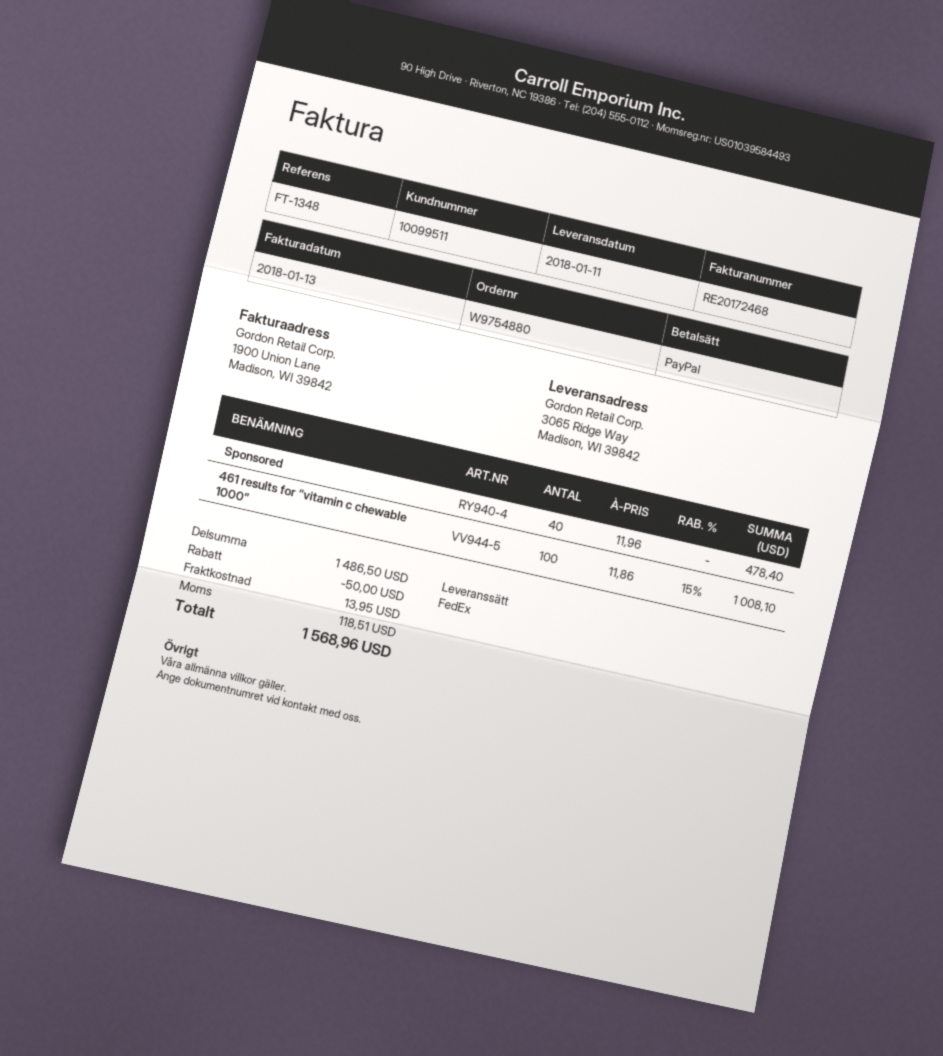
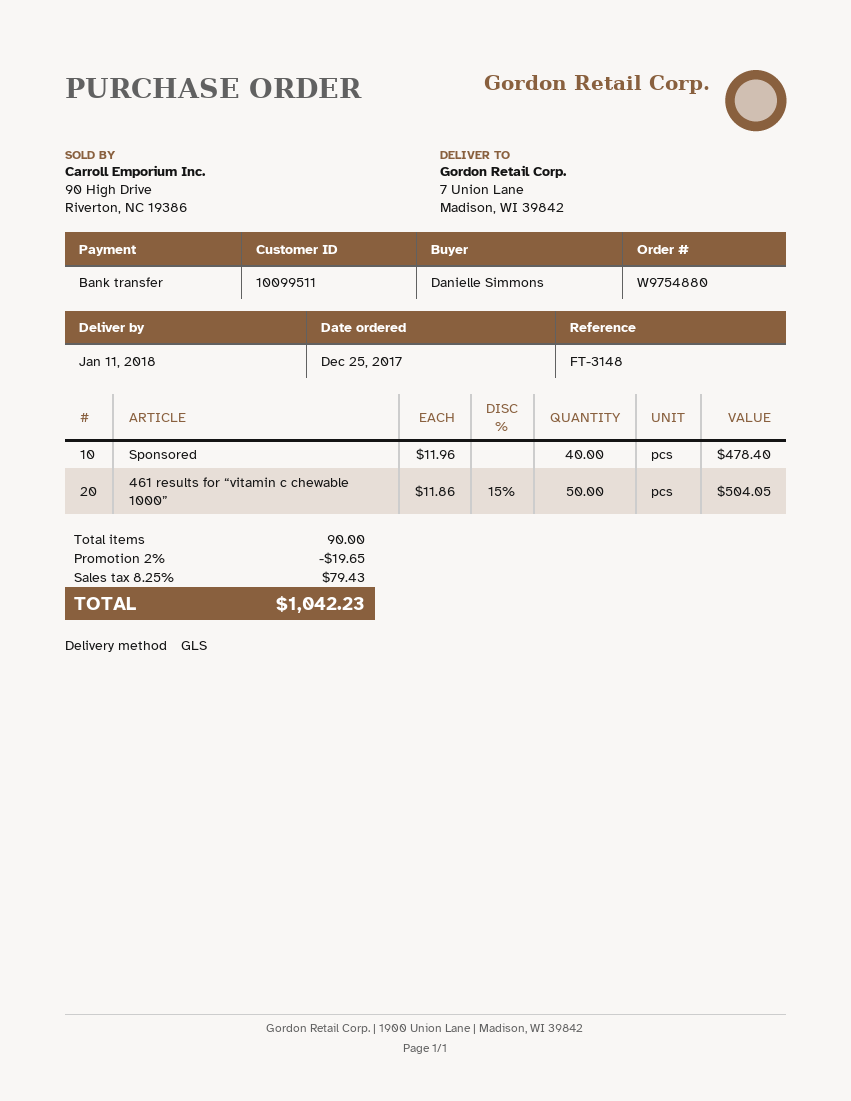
reference: FT-1348 -> FT-3148
payment method: PayPal -> bank transfer
shipping method: FedEx -> GLS
ship to: 3065 Ridge Way, Madison, WI 39842 -> 7 Union Lane, Madison, WI 39842
461 results for “vitamin c chewable 1000”: 100 x 11.86 - 15% = 1008.10 -> 50 x 11.86 - 15% = 504.05
discount: 50.00 -> 19.65
shipping: 13.95 -> none
tax: 118.51 -> 79.43
total: 1568.96 -> 1042.23

